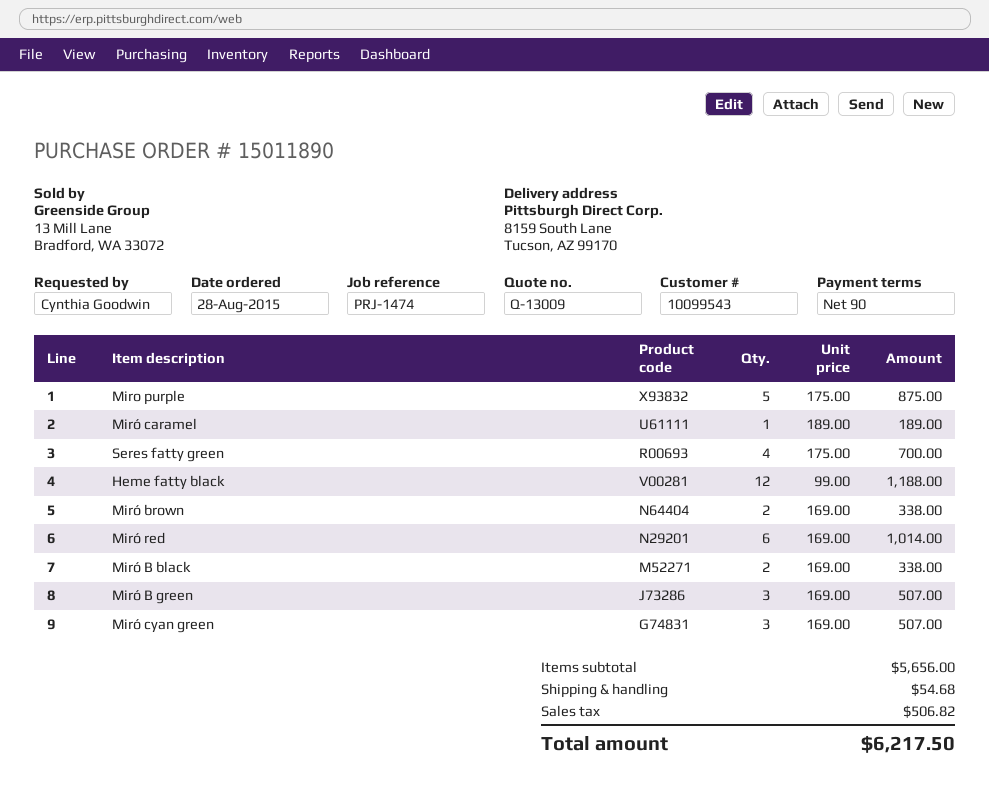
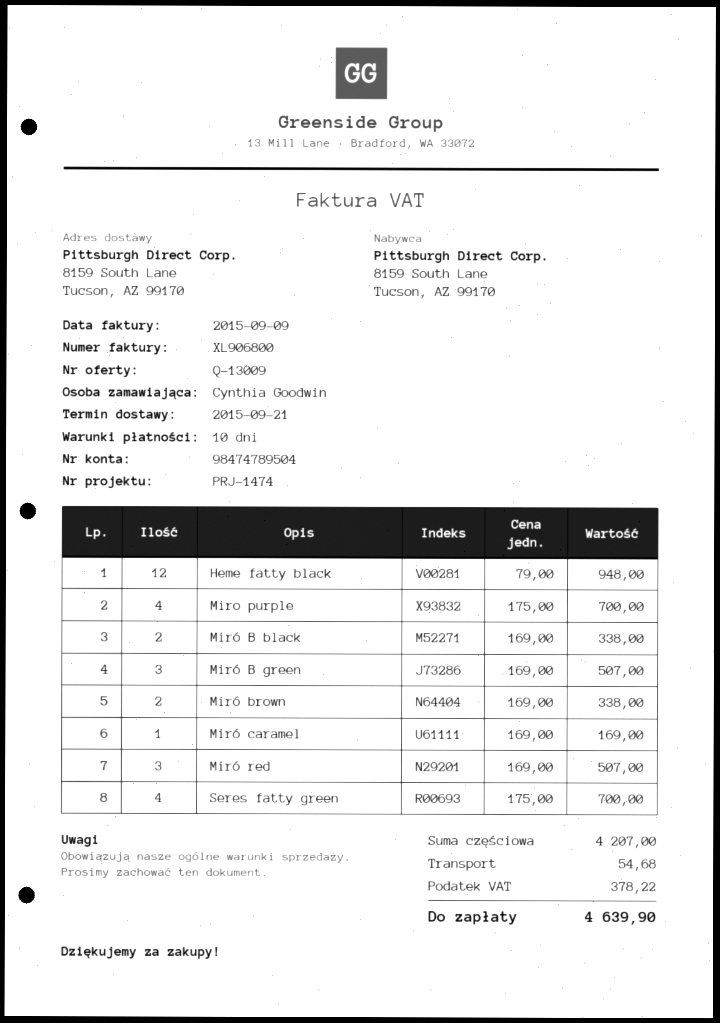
payment terms: 90 days -> 10 days
Miro purple: 5 x 175.00 = 875.00 -> 4 x 175.00 = 700.00
Miró caramel: 1 x 189.00 = 189.00 -> 1 x 169.00 = 169.00
Heme fatty black: 12 x 99.00 = 1188.00 -> 12 x 79.00 = 948.00
Miró red: 6 x 169.00 = 1014.00 -> 3 x 169.00 = 507.00
Miró cyan green: 3 x 169.00 = 507.00 -> none
subtotal: 5656.00 -> 4207.00
tax: 506.82 -> 378.22
total: 6217.50 -> 4639.90

